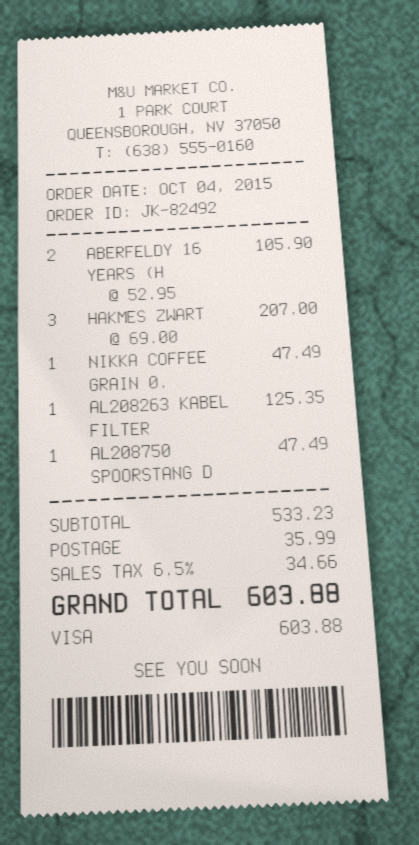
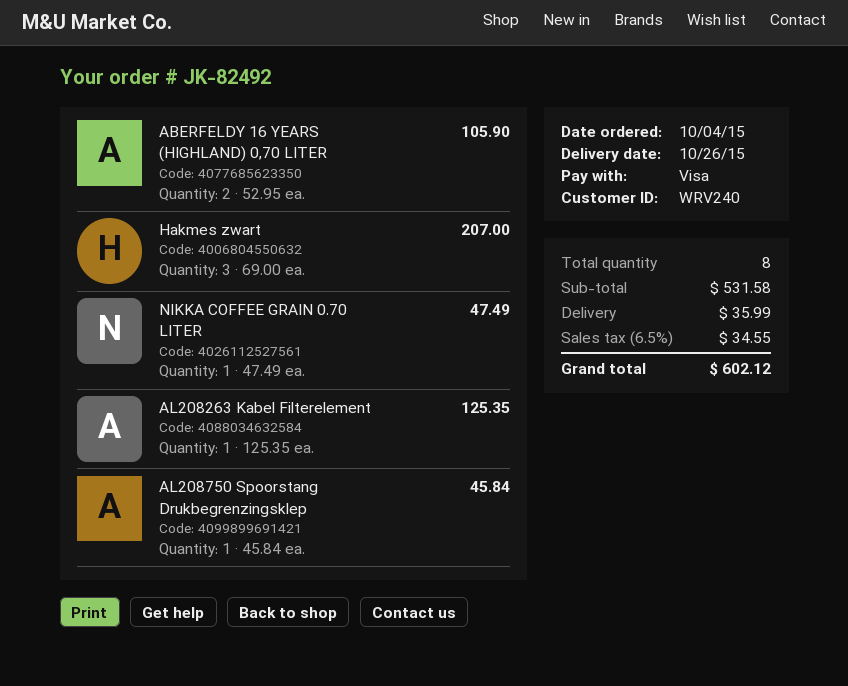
AL208750 SPOORSTANG D: 1 x 47.49 = 47.49 -> 1 x 45.84 = 45.84
subtotal: 533.23 -> 531.58
tax: 6.5% = 34.66 -> 6.5% = 34.55
total: 603.88 -> 602.12

